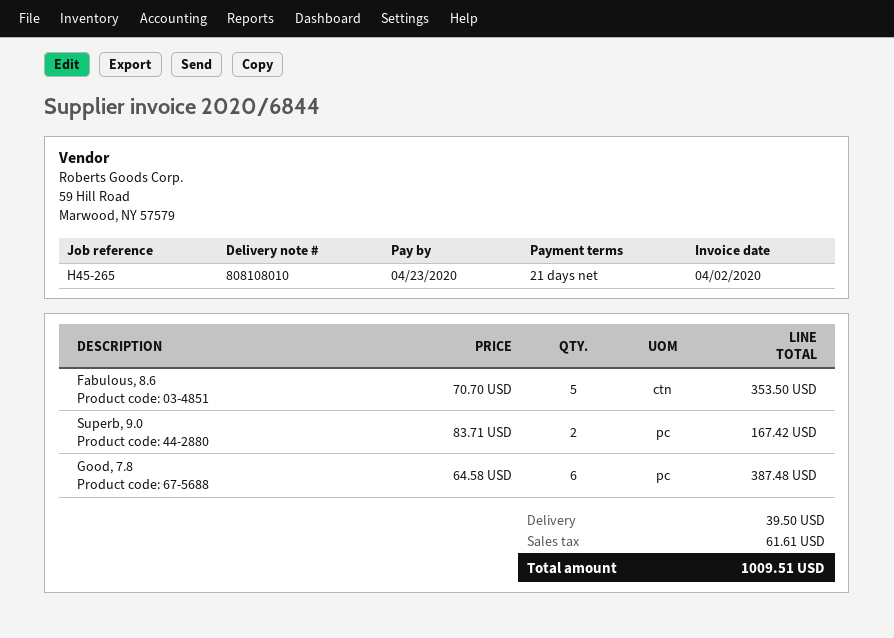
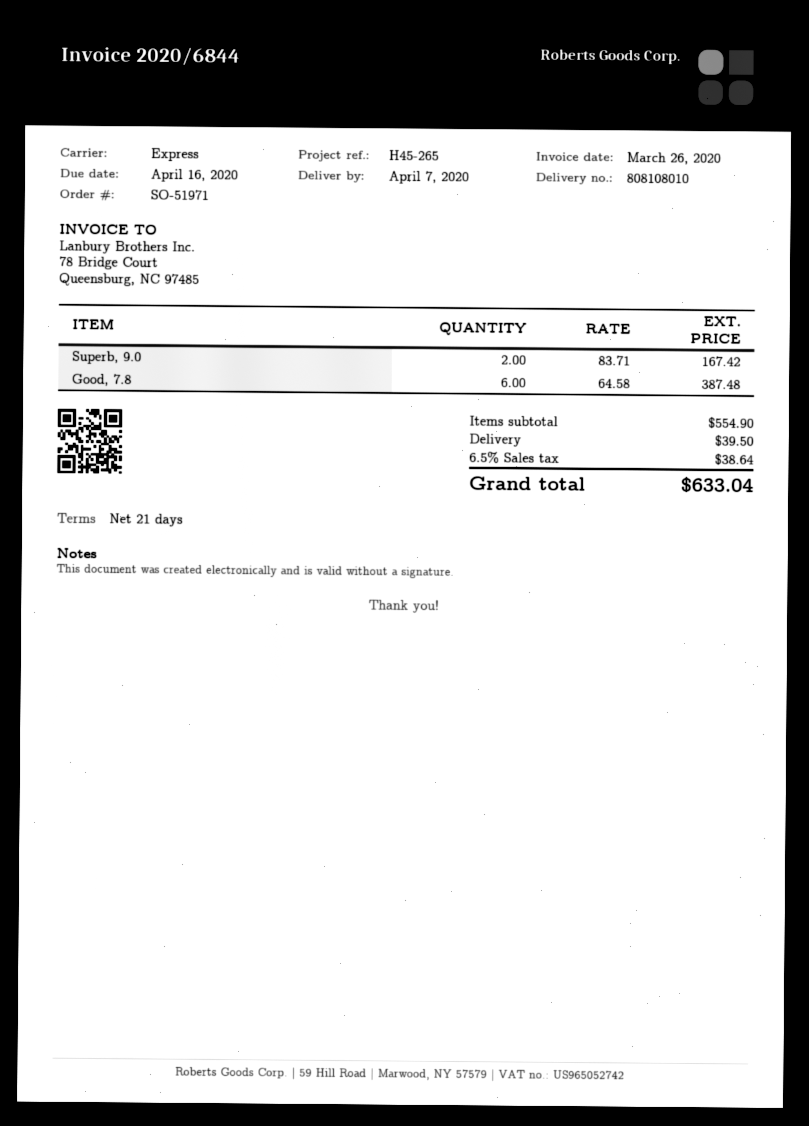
invoice date: 2020-04-02 -> 2020-03-26
due date: 2020-04-23 -> 2020-04-16
Fabulous, 8.6: 5 x 70.70 = 353.50 -> none
tax: 61.61 -> 38.64
total: 1009.51 -> 633.04

